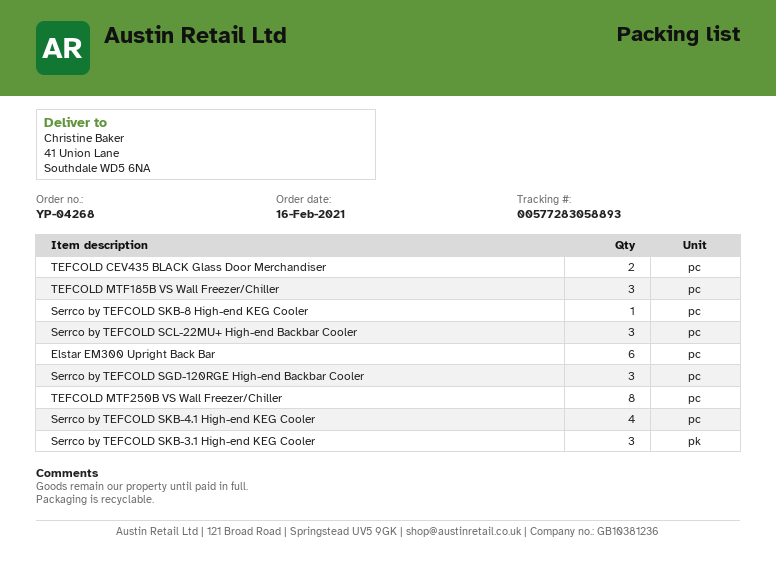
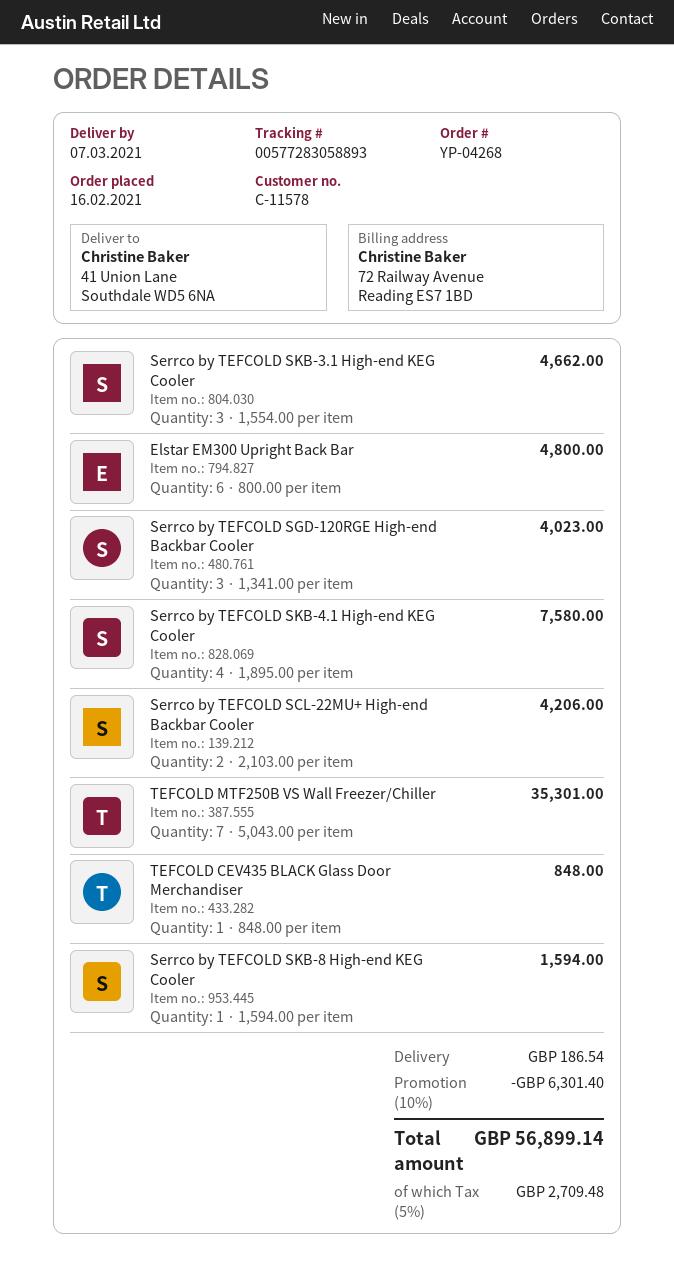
TEFCOLD CEV435 BLACK Glass Door Merchandiser: 2 -> 1
TEFCOLD MTF185B VS Wall Freezer/Chiller: 3 -> none
Serrco by TEFCOLD SCL-22MU+ High-end Backbar Cooler: 3 -> 2
TEFCOLD MTF250B VS Wall Freezer/Chiller: 8 -> 7

